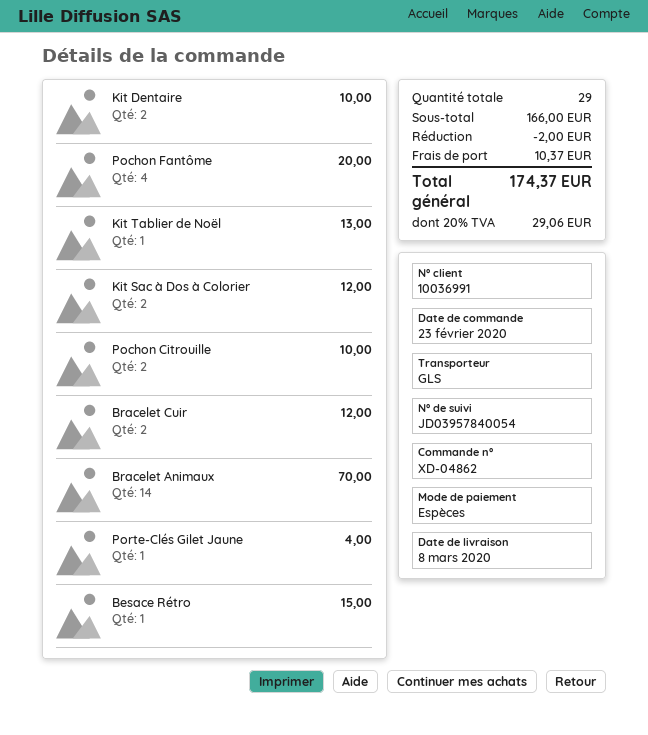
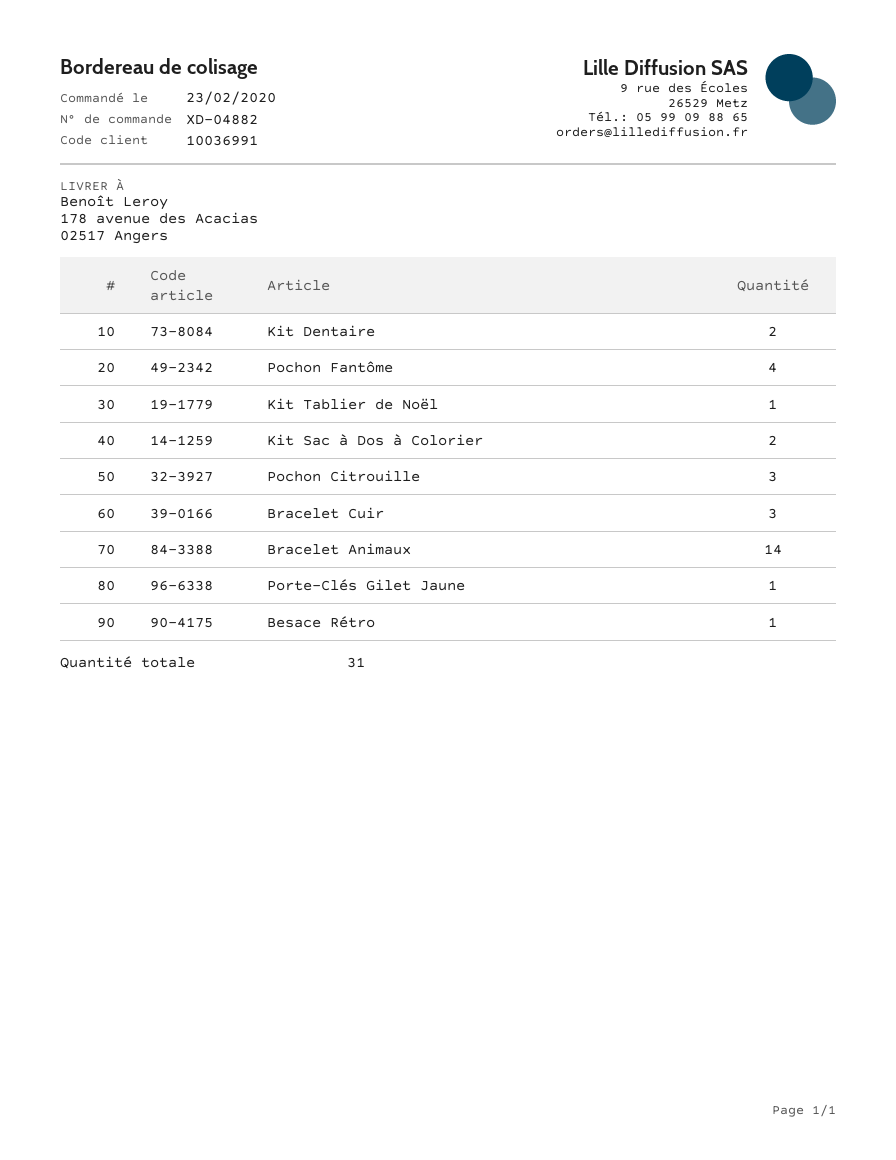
order number: XD-04862 -> XD-04882
Pochon Citrouille: 2 -> 3
Bracelet Cuir: 2 -> 3
total quantity: 29 -> 31

